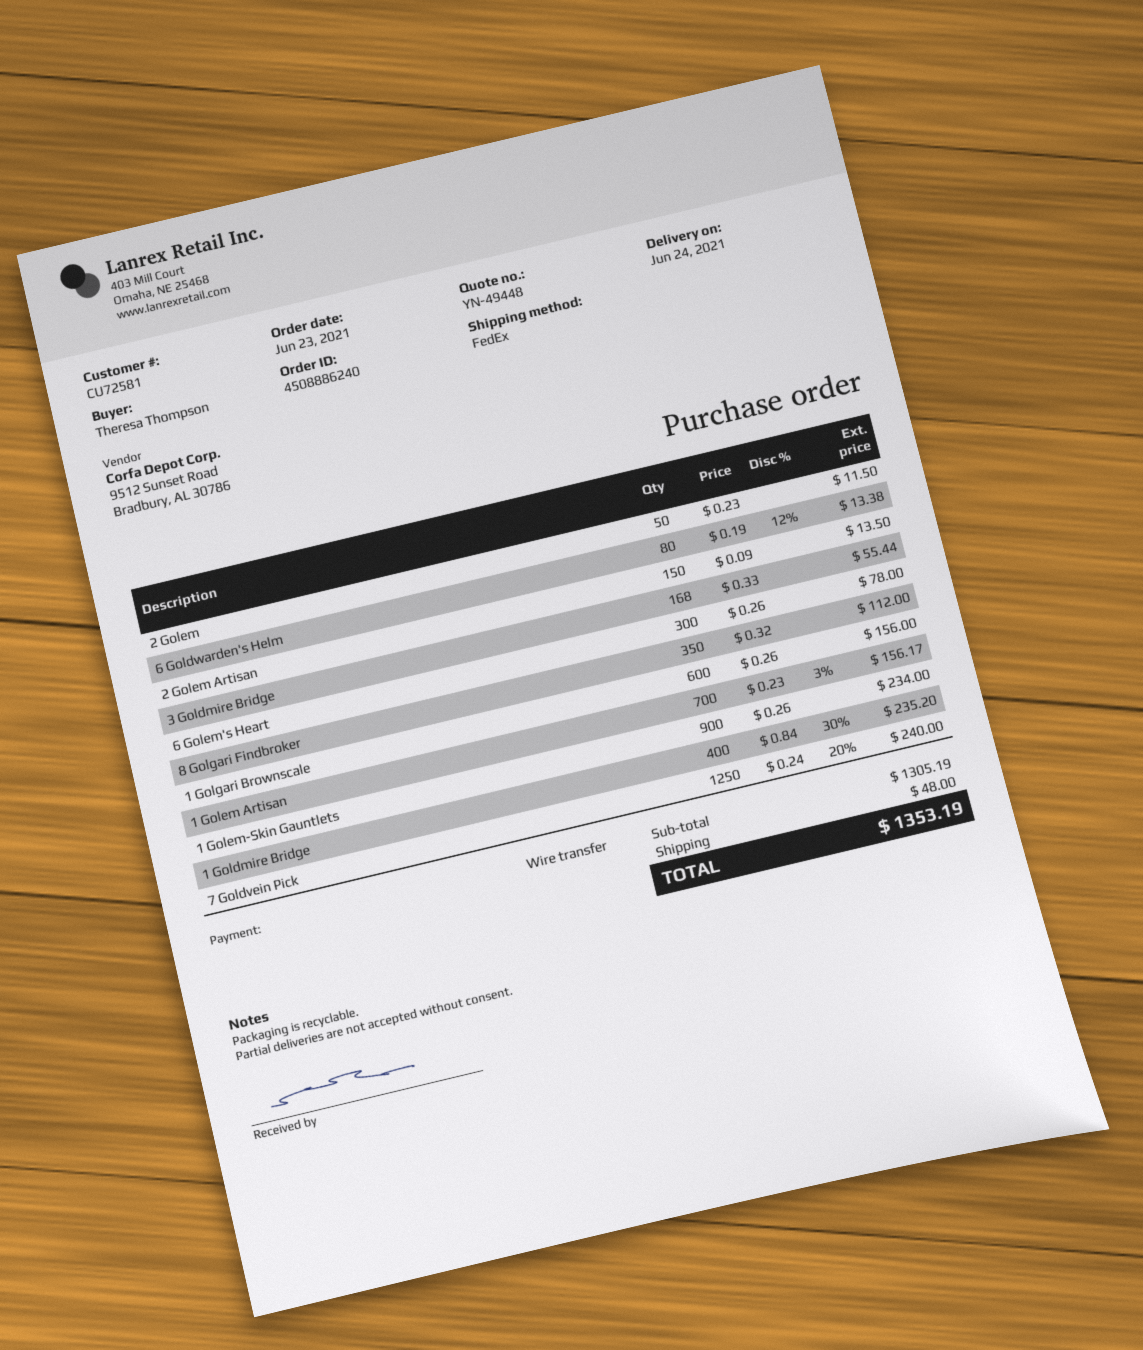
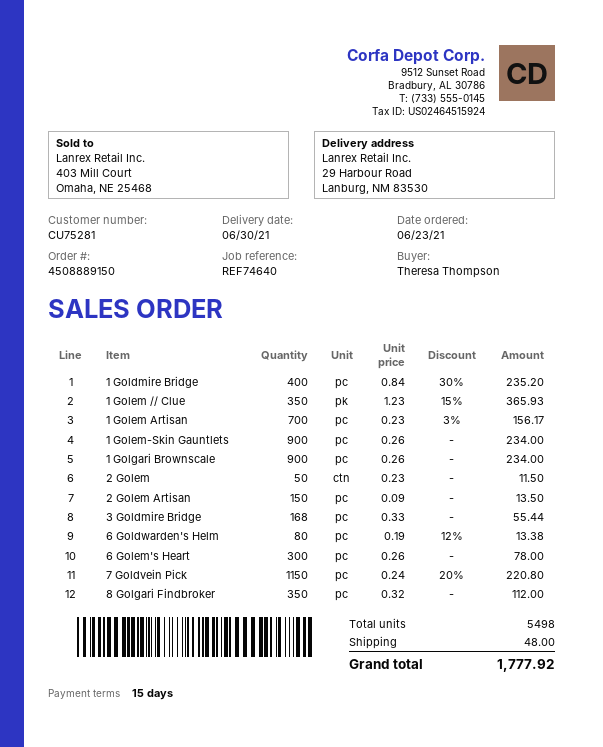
order number: 4508886240 -> 4508889150
delivery date: 2021-06-24 -> 2021-06-30
customer number: CU72581 -> CU75281
1 Golgari Brownscale: 600 x 0.26 = 156.00 -> 900 x 0.26 = 234.00
7 Goldvein Pick: 1250 x 0.24 - 20% = 240.00 -> 1150 x 0.24 - 20% = 220.80
1 Golem // Clue: none -> 350 x 1.23 - 15% = 365.93
total: 1353.19 -> 1777.92

